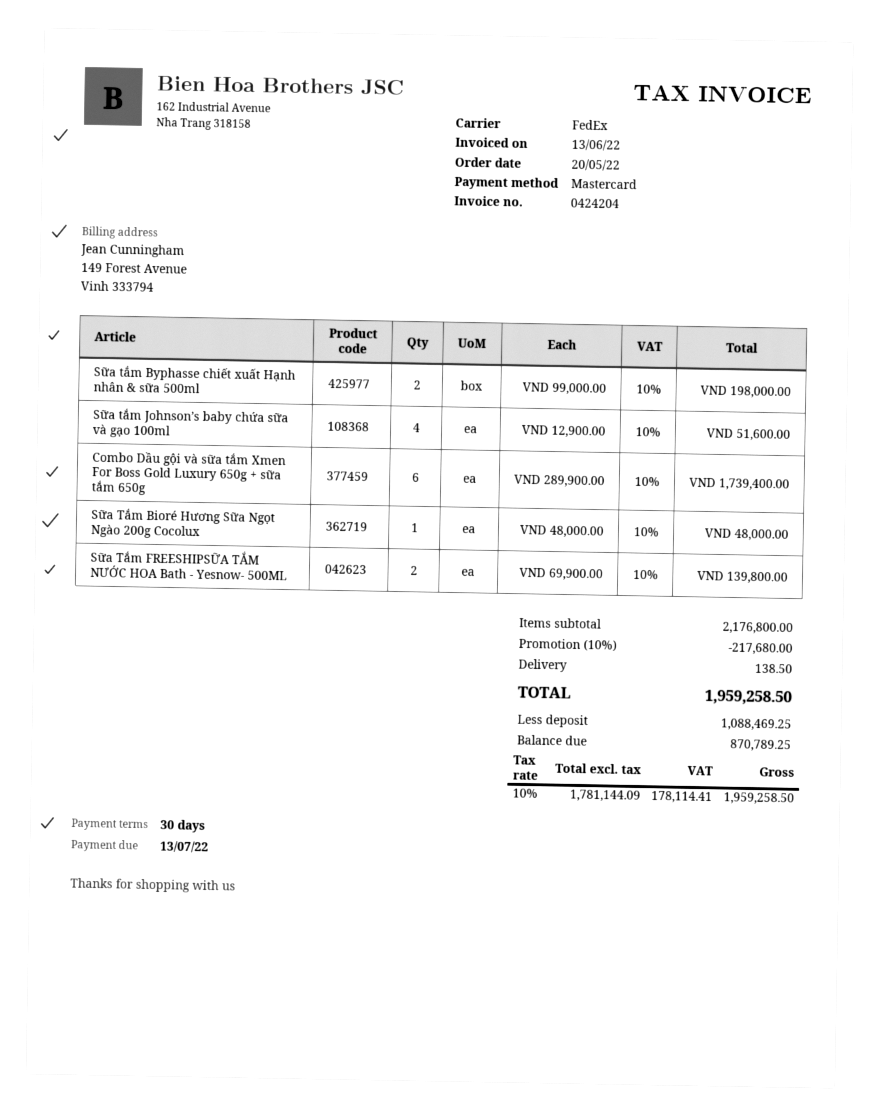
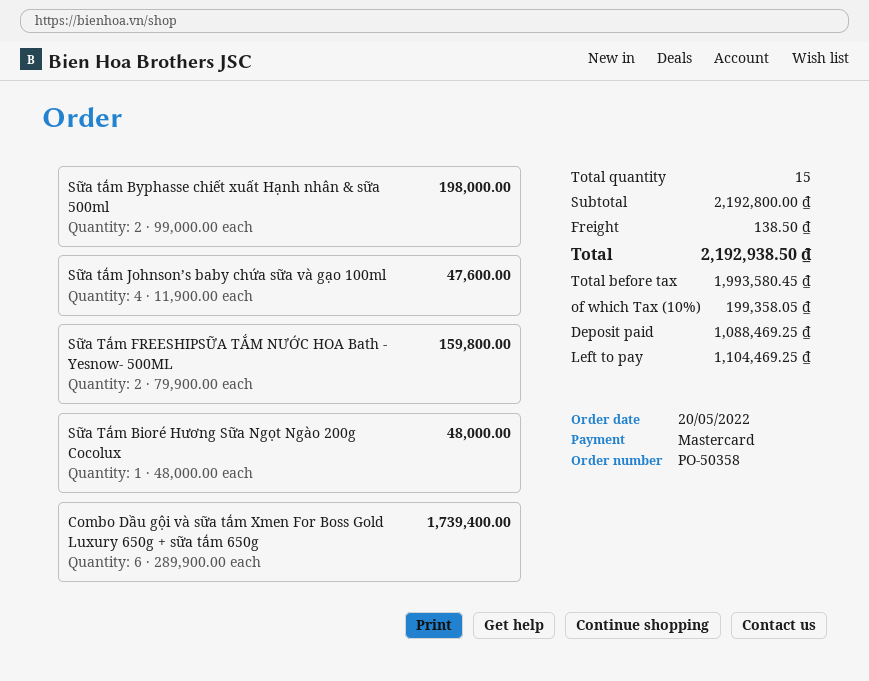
Sữa tắm Johnson’s baby chứa sữa và gạo 100ml: 4 x 12900.00 = 51600.00 -> 4 x 11900.00 = 47600.00
Sữa Tắm FREESHIPSỮA TẮM NƯỚC HOA Bath - Yesnow- 500ML: 2 x 69900.00 = 139800.00 -> 2 x 79900.00 = 159800.00
subtotal: 2176800.00 -> 2192800.00
discount: 10% = 217680.00 -> none
net: 1781144.09 -> 1993580.45
tax: 10% = 178114.41 -> 10% = 199358.05
total: 1959258.50 -> 2192938.50
balance: 870789.25 -> 1104469.25

